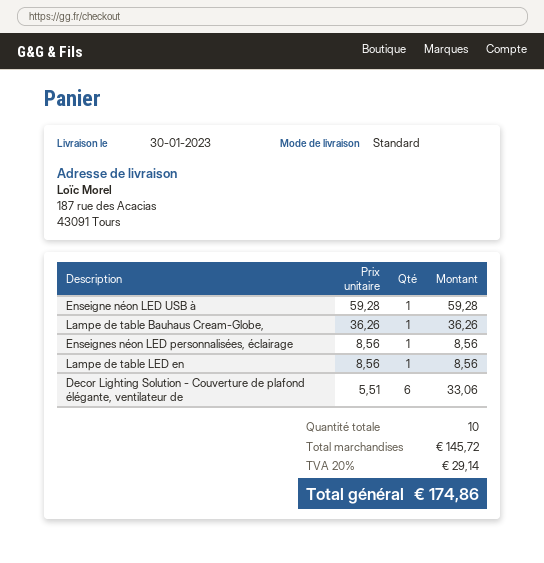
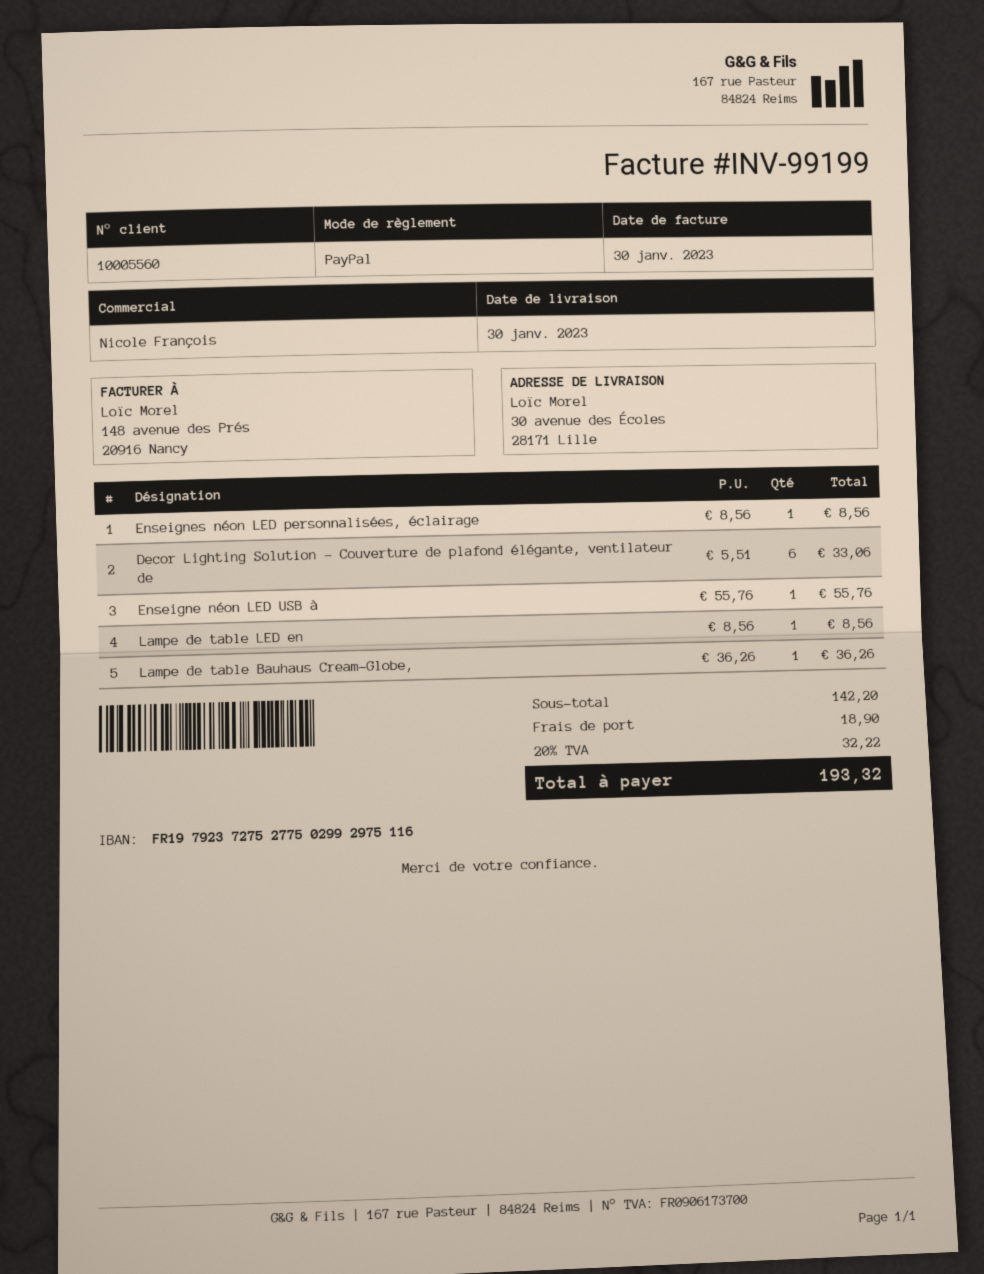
ship to: 187 rue des Acacias, 43091 Tours -> 30 avenue des Écoles, 28171 Lille
Enseigne néon LED USB à: 1 x 59.28 = 59.28 -> 1 x 55.76 = 55.76
subtotal: 145.72 -> 142.20
shipping: none -> 18.90
tax: 20% = 29.14 -> 20% = 32.22
total: 174.86 -> 193.32

